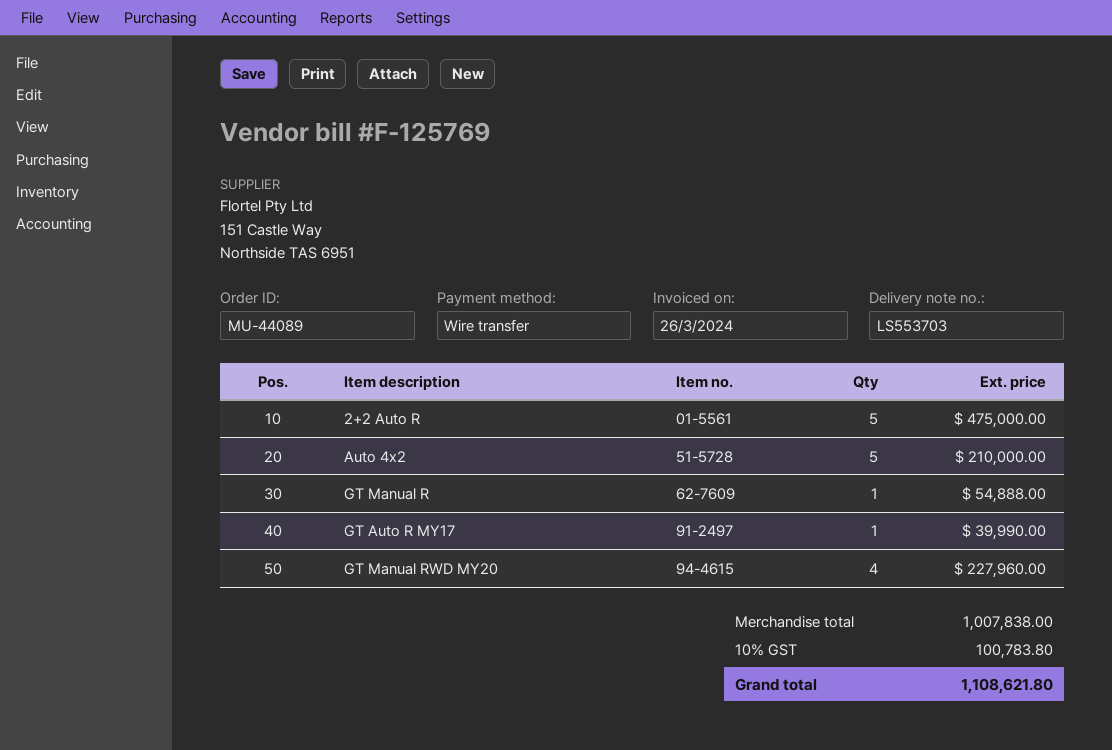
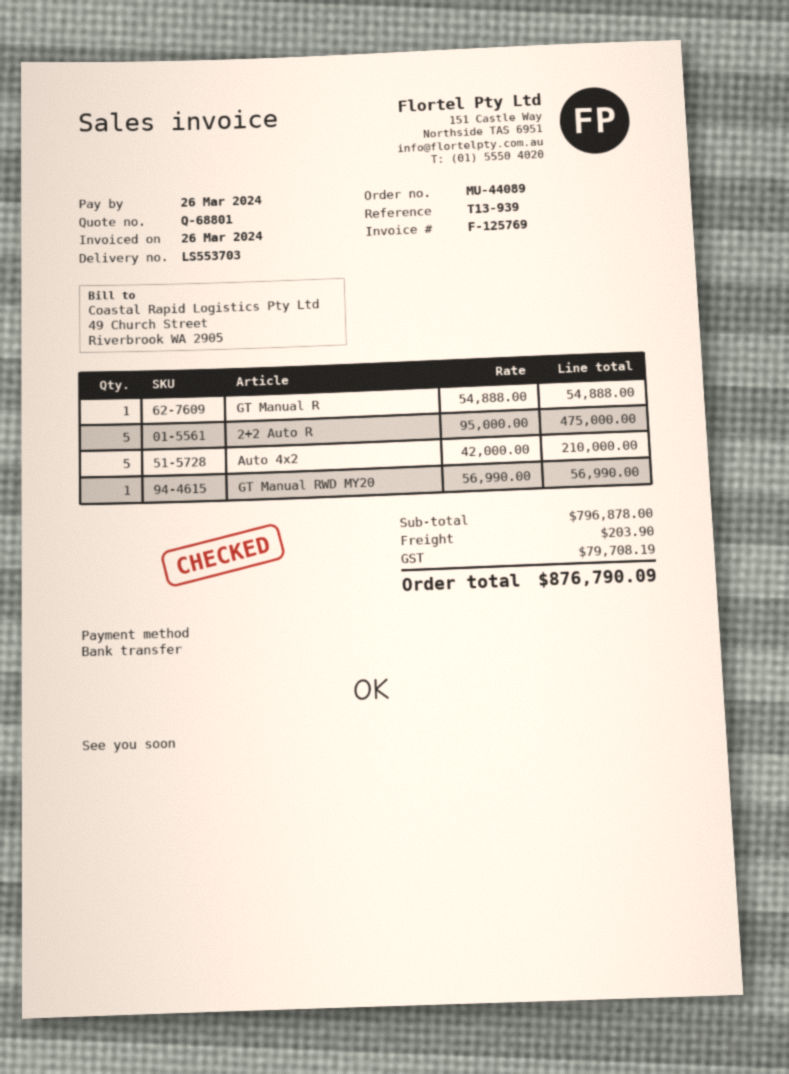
GT Auto R MY17: 1 for 39990.00 -> none
GT Manual RWD MY20: 4 for 227960.00 -> 1 for 56990.00
subtotal: 1007838.00 -> 796878.00
shipping: none -> 203.90
tax: 100783.80 -> 79708.19
total: 1108621.80 -> 876790.09

